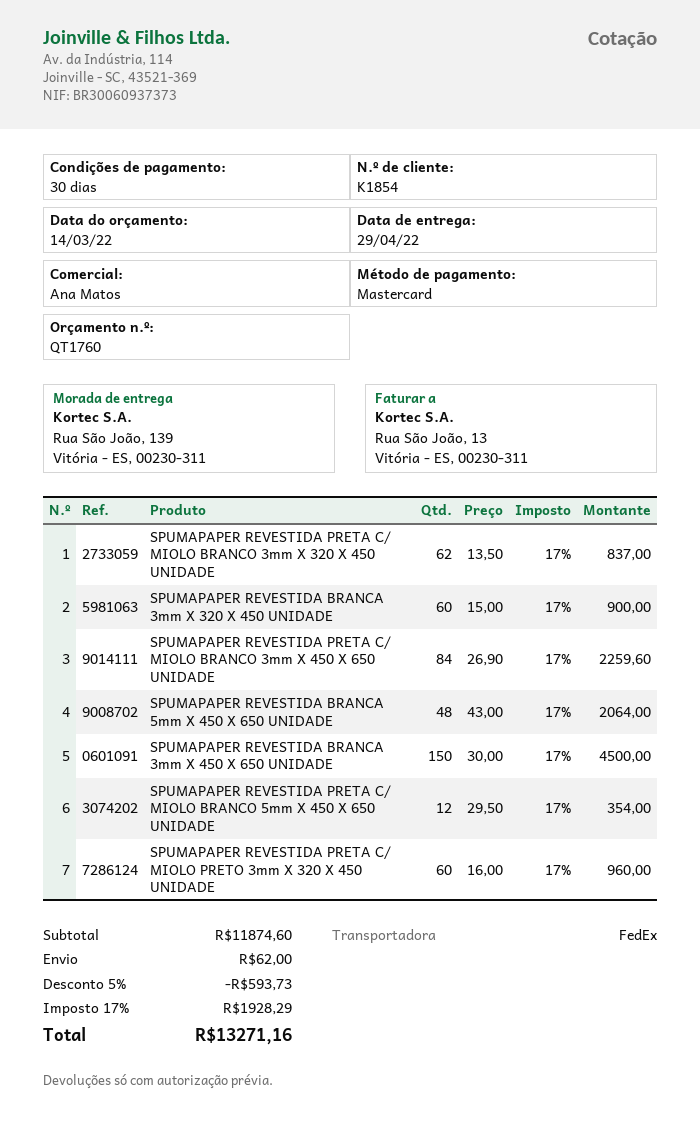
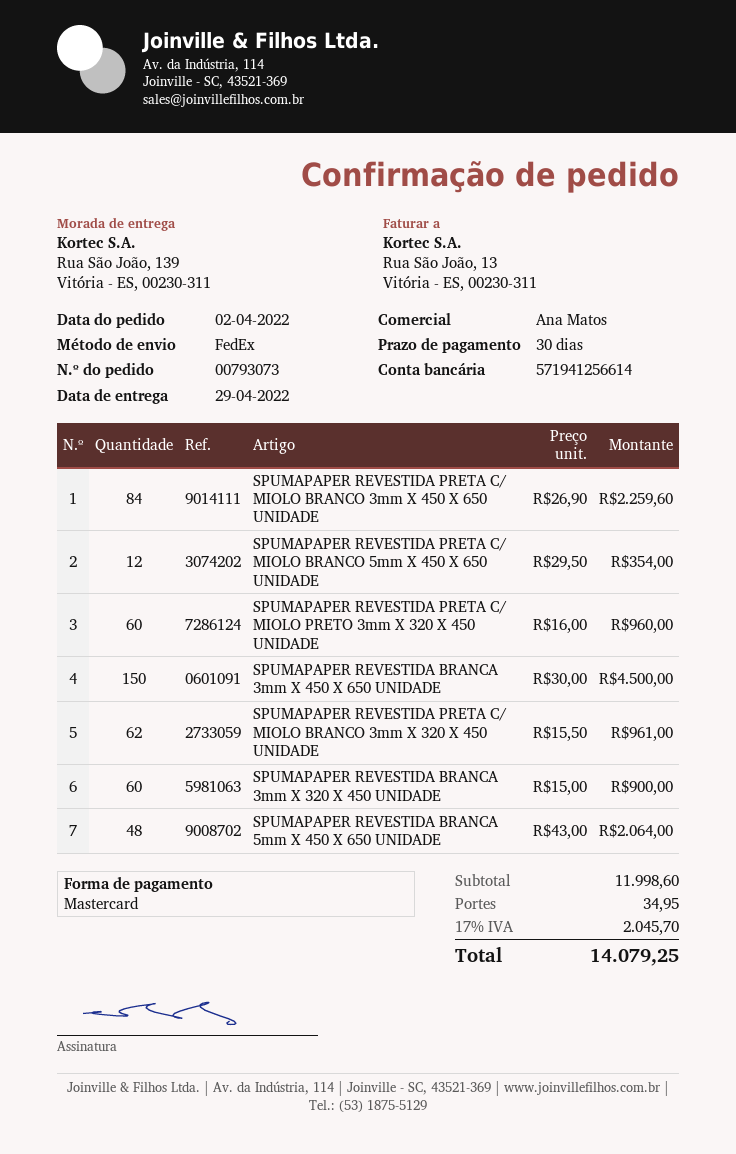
SPUMAPAPER REVESTIDA PRETA C/ MIOLO BRANCO 3mm X 320 X 450 UNIDADE: 62 x 13.50 = 837.00 -> 62 x 15.50 = 961.00
subtotal: 11874.60 -> 11998.60
discount: 5% = 593.73 -> none
shipping: 62.00 -> 34.95
tax: 17% = 1928.29 -> 17% = 2045.70
total: 13271.16 -> 14079.25

